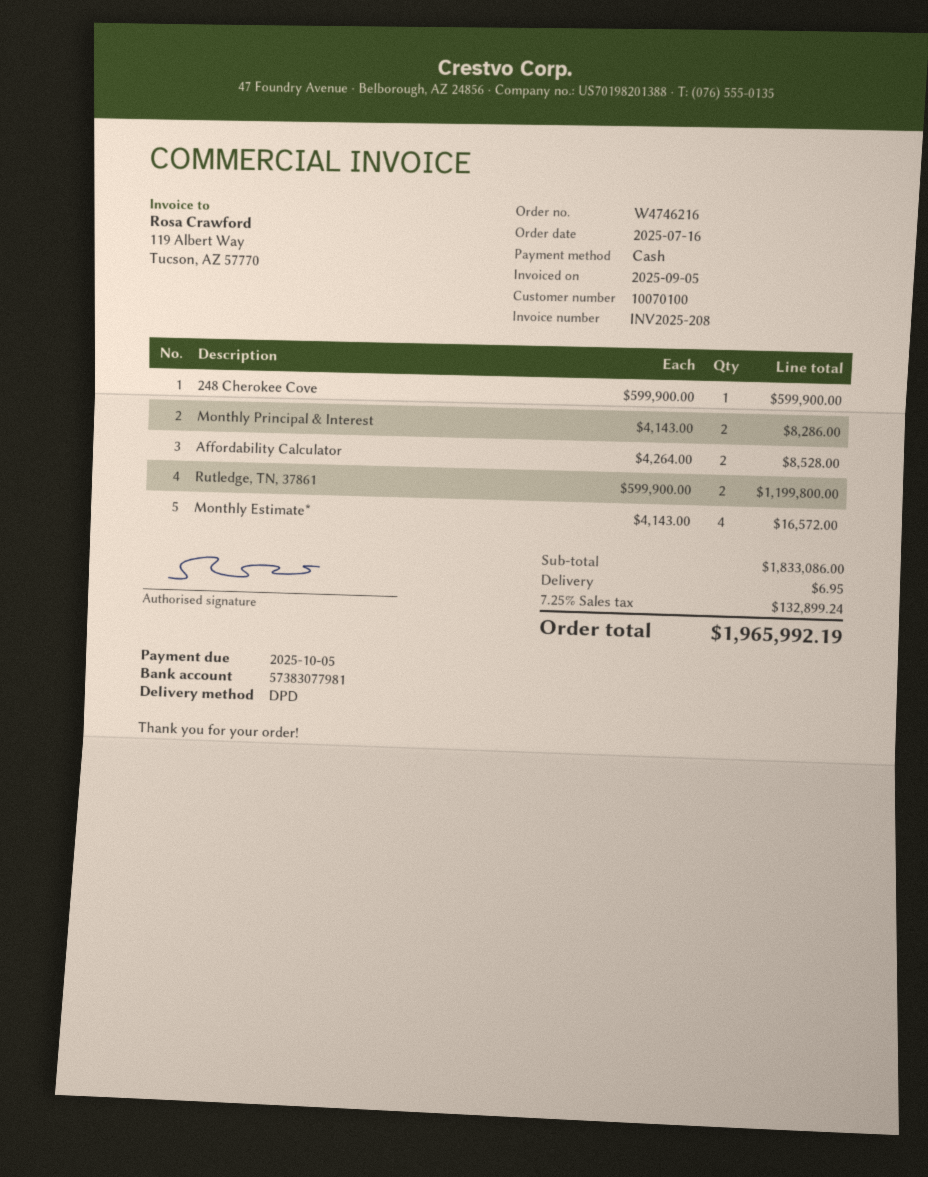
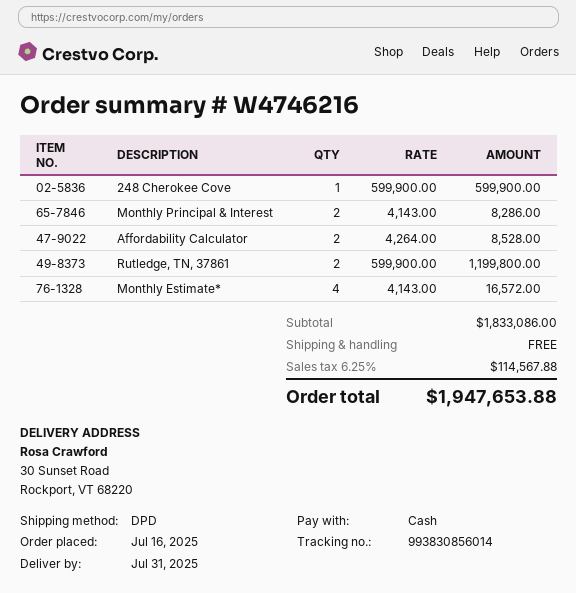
shipping: 6.95 -> 0.00
tax: 7.25% = 132899.24 -> 6.25% = 114567.88
total: 1965992.19 -> 1947653.88

